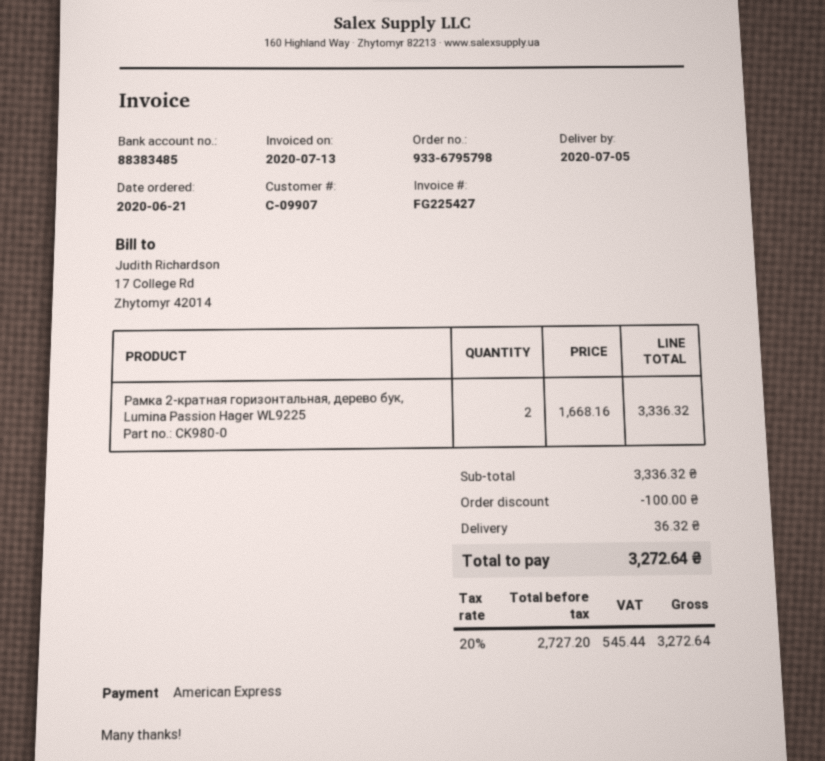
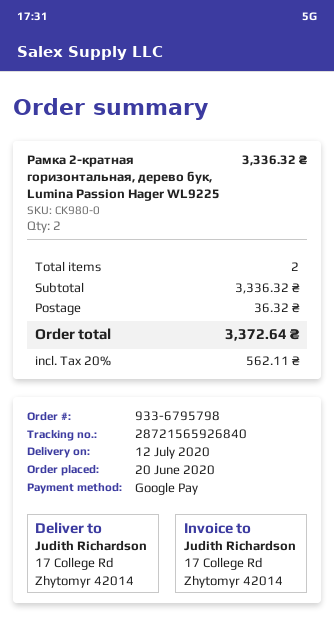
order date: 2020-06-21 -> 2020-06-20
delivery date: 2020-07-05 -> 2020-07-12
payment method: American Express -> Google Pay
discount: 100.00 -> none
tax: 20% = 545.44 -> 20% = 562.11
total: 3272.64 -> 3372.64

